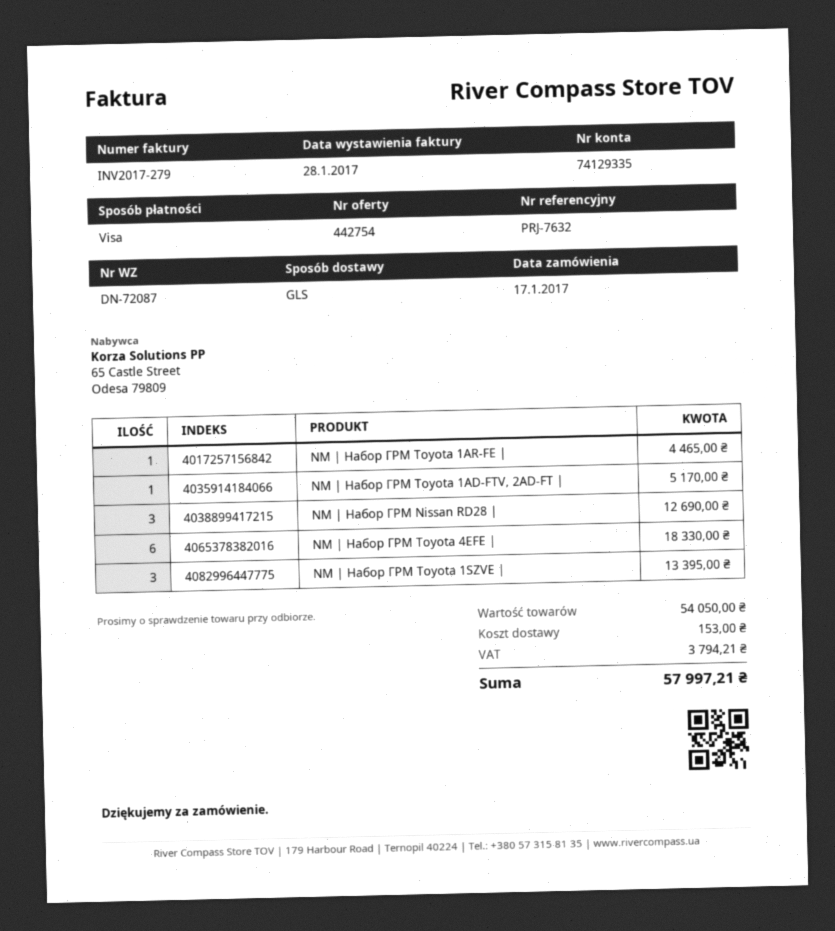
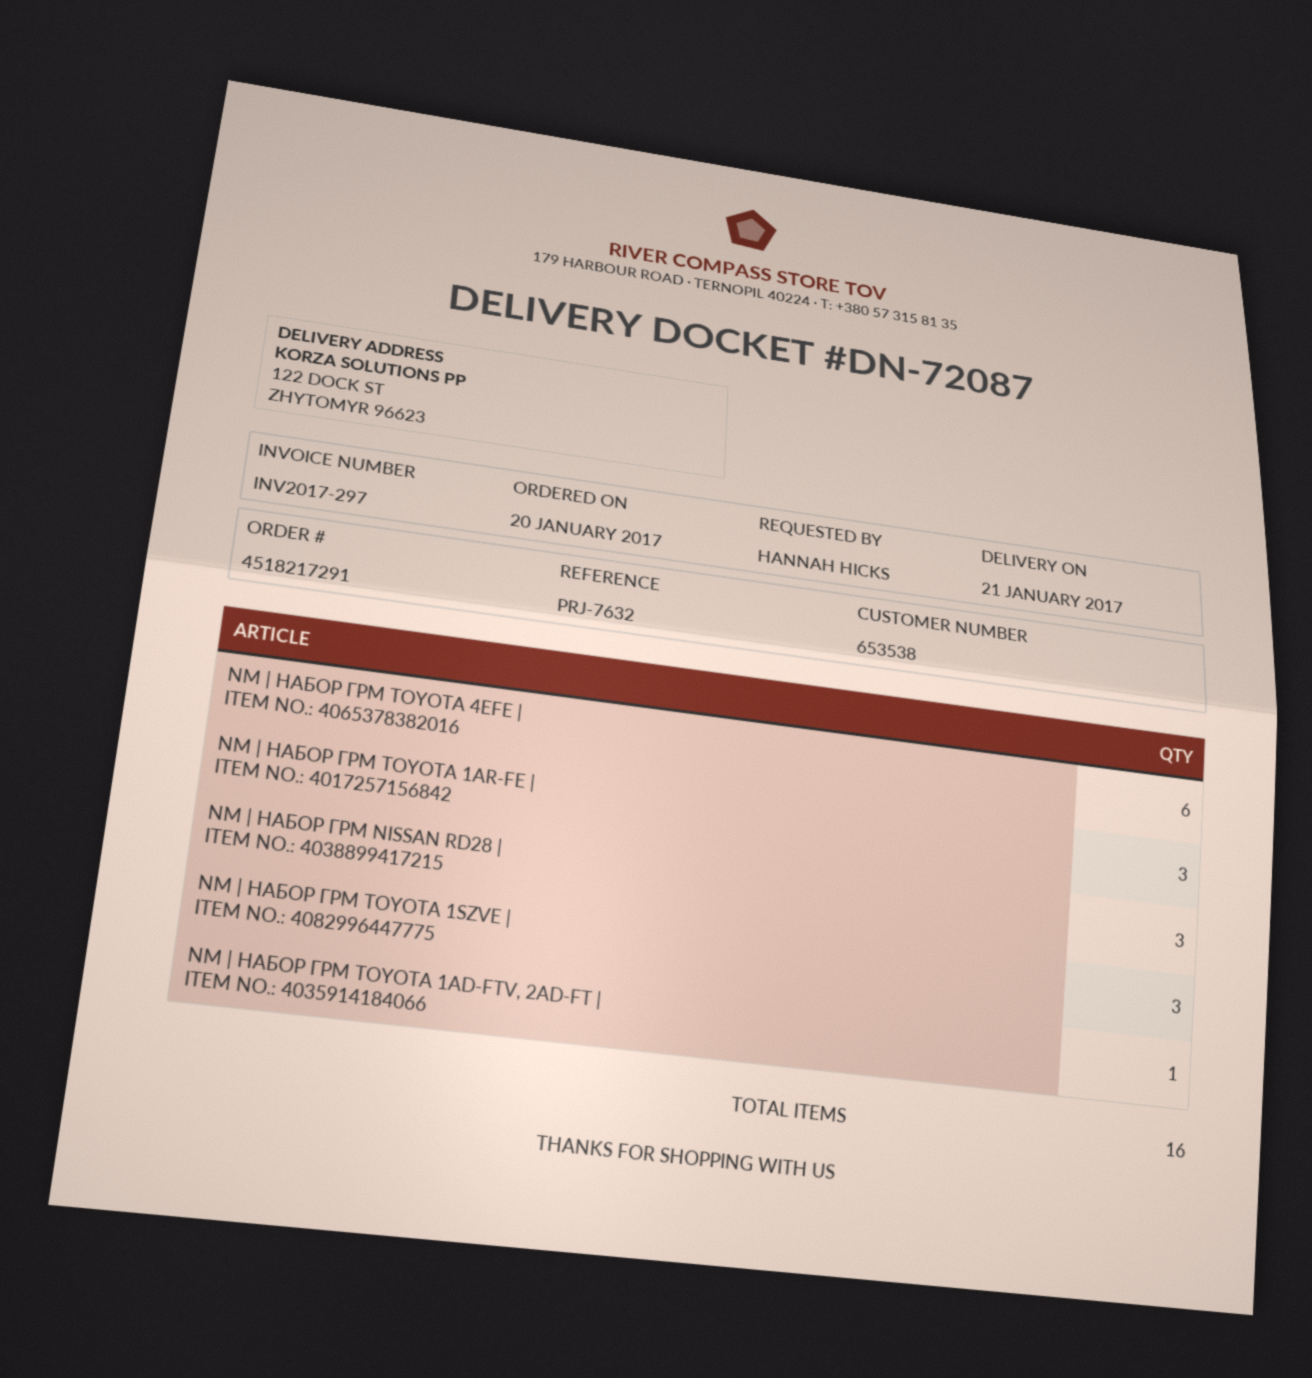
order date: 2017-01-17 -> 2017-01-20
invoice number: INV2017-279 -> INV2017-297
NM | Набор ГРМ Toyota 1AR-FE |: 1 -> 3

